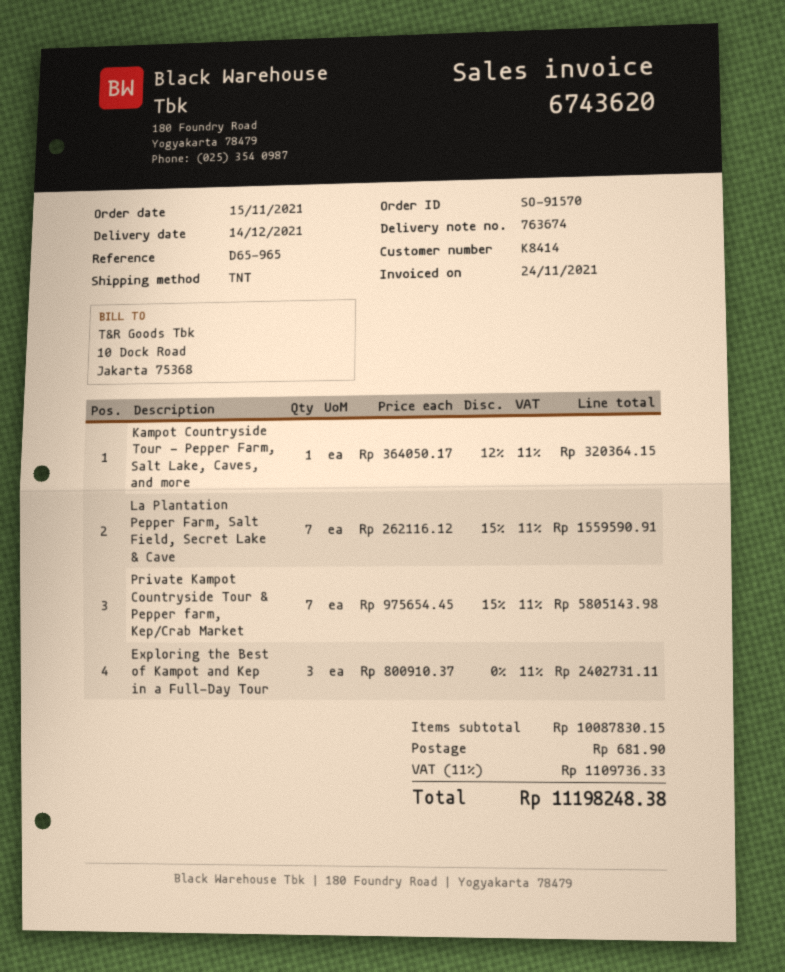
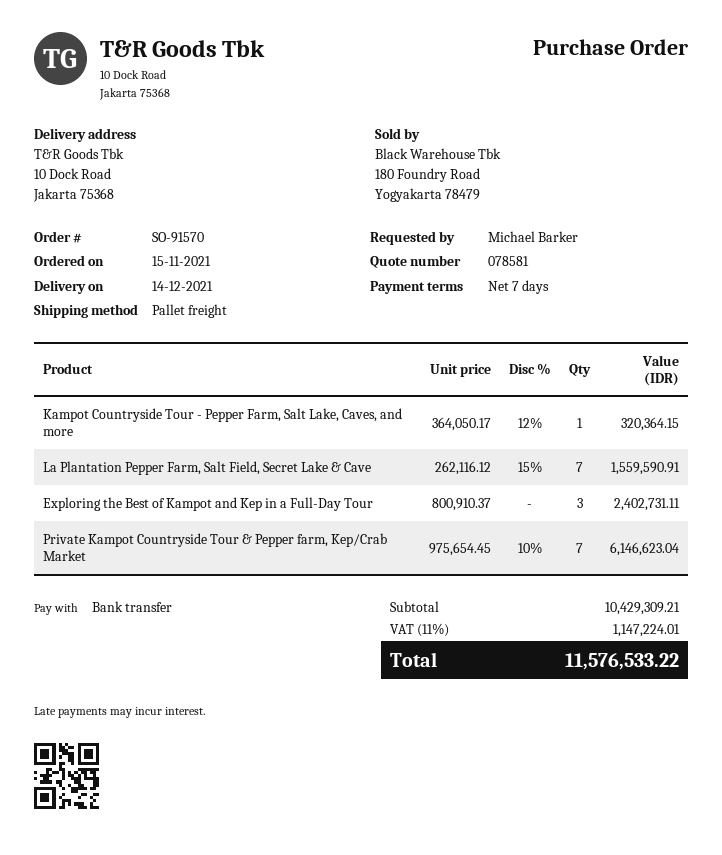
shipping method: TNT -> pallet freight
Private Kampot Countryside Tour & Pepper farm, Kep/Crab Market: 7 x 975654.45 - 15% = 5805143.98 -> 7 x 975654.45 - 10% = 6146623.04
subtotal: 10087830.15 -> 10429309.21
shipping: 681.90 -> none
tax: 11% = 1109736.33 -> 11% = 1147224.01
total: 11198248.38 -> 11576533.22

